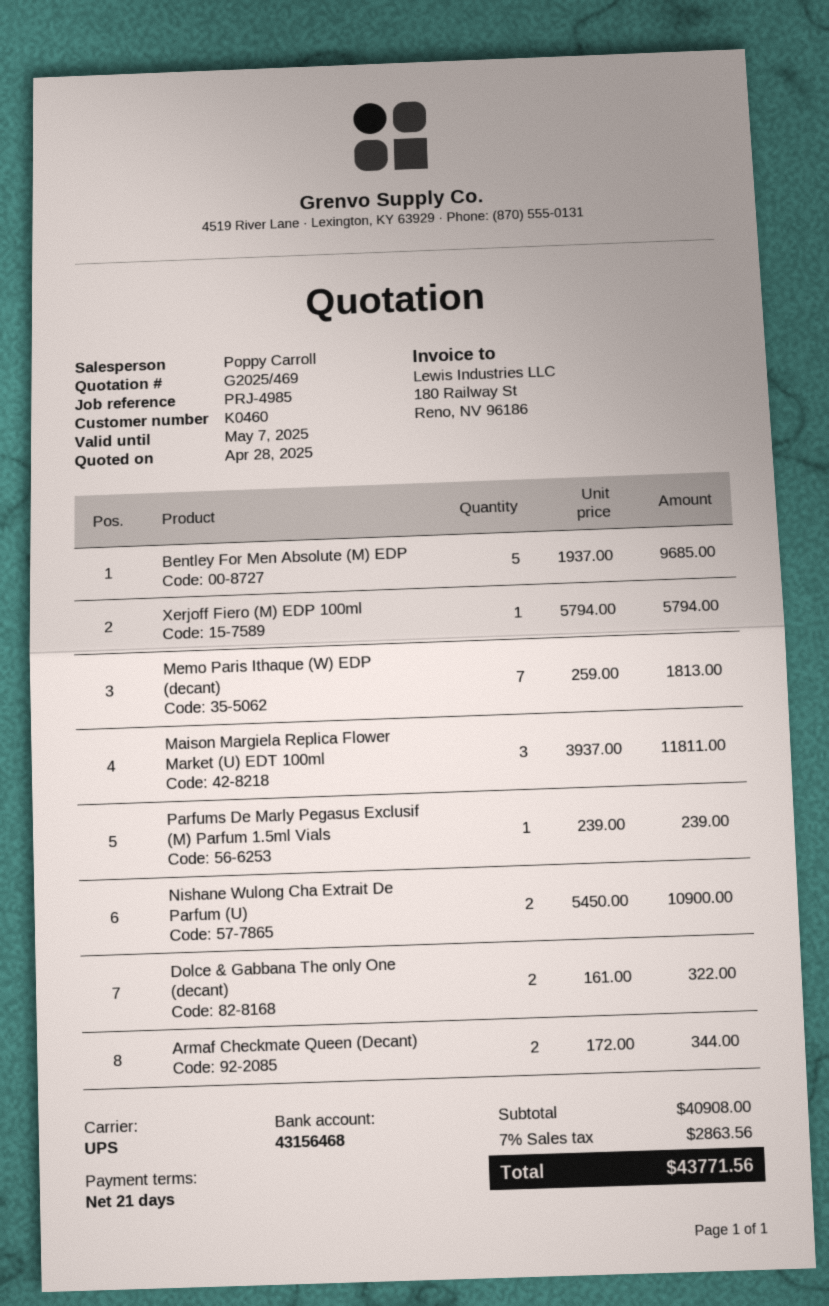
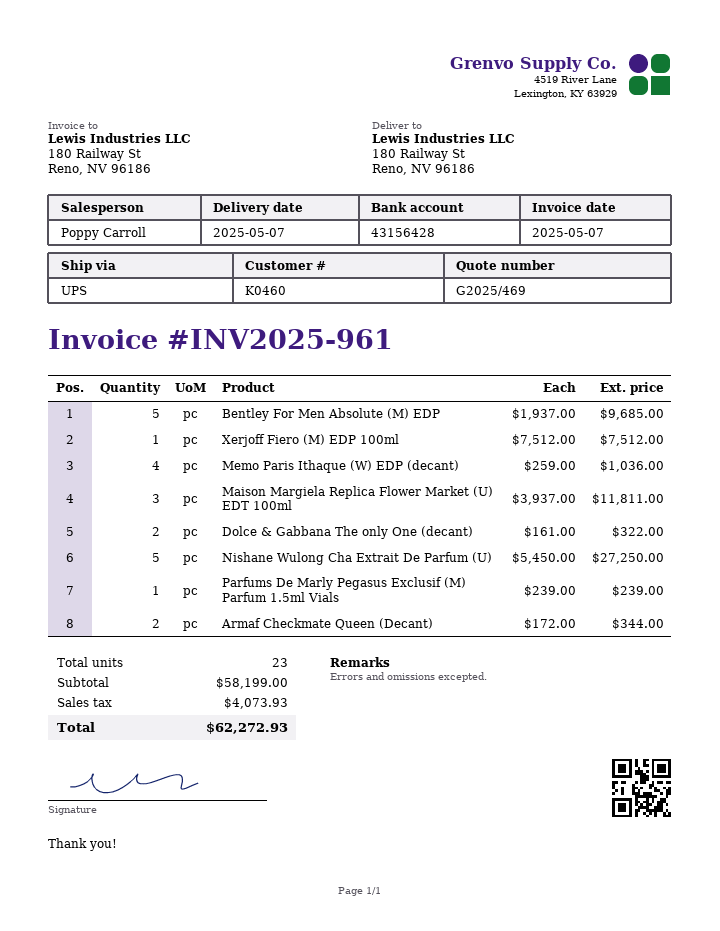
bank account: 43156468 -> 43156428
Xerjoff Fiero (M) EDP 100ml: 1 x 5794.00 = 5794.00 -> 1 x 7512.00 = 7512.00
Memo Paris Ithaque (W) EDP (decant): 7 x 259.00 = 1813.00 -> 4 x 259.00 = 1036.00
Nishane Wulong Cha Extrait De Parfum (U): 2 x 5450.00 = 10900.00 -> 5 x 5450.00 = 27250.00
subtotal: 40908.00 -> 58199.00
tax: 2863.56 -> 4073.93
total: 43771.56 -> 62272.93

